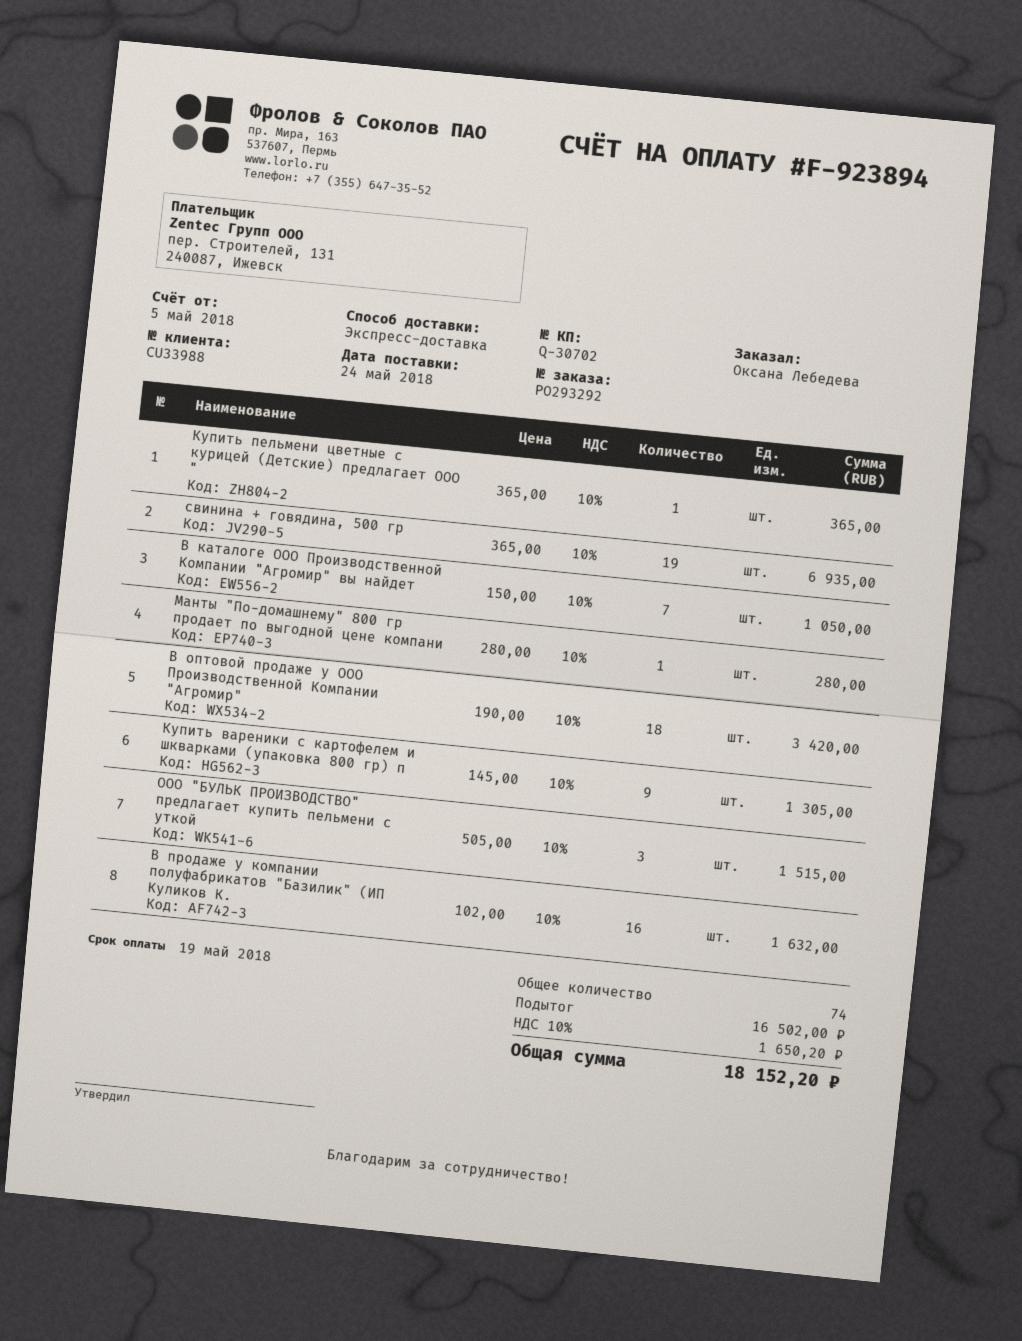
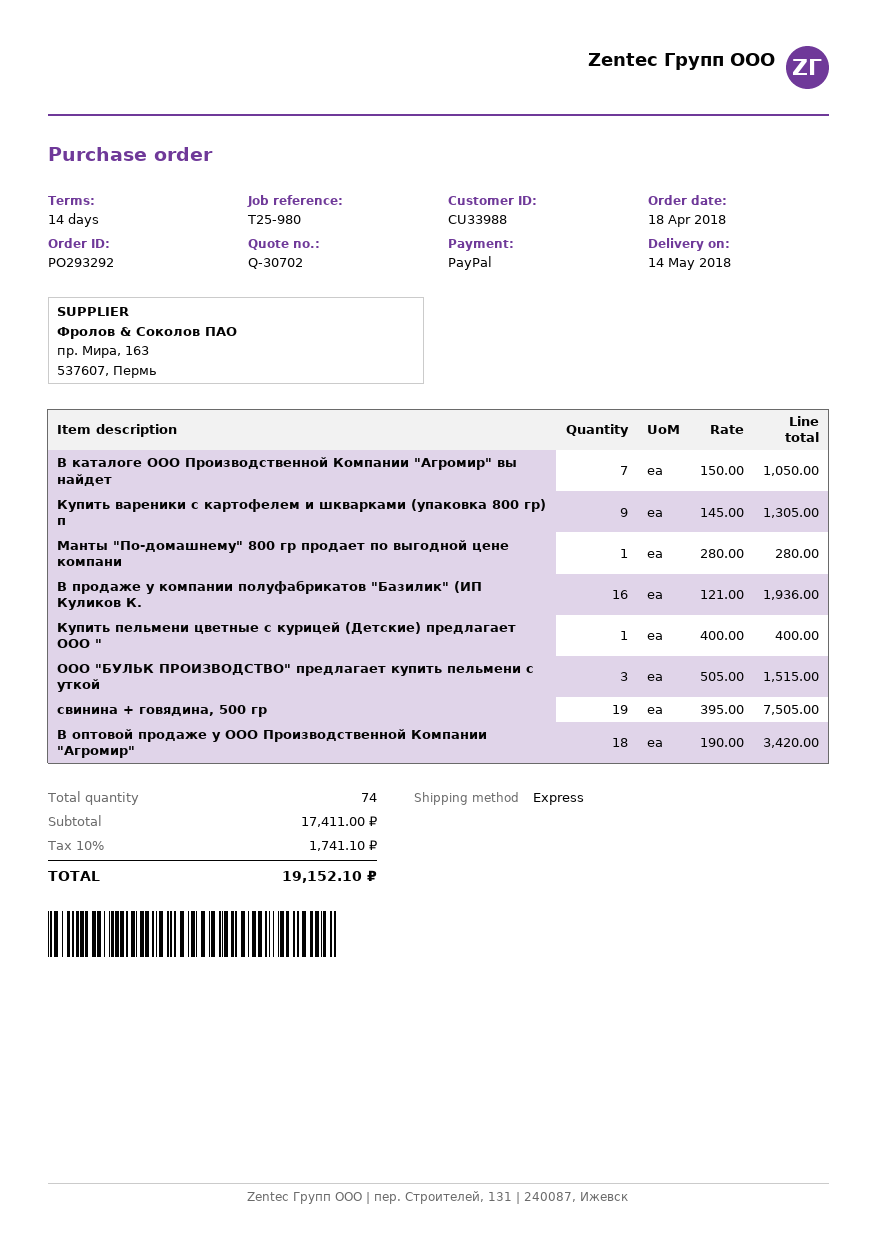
delivery date: 2018-05-24 -> 2018-05-14
Купить пельмени цветные с курицей (Детские) предлагает ООО ": 1 x 365.00 = 365.00 -> 1 x 400.00 = 400.00
свинина + говядина, 500 гр: 19 x 365.00 = 6935.00 -> 19 x 395.00 = 7505.00
В продаже у компании полуфабрикатов "Базилик" (ИП Куликов К.: 16 x 102.00 = 1632.00 -> 16 x 121.00 = 1936.00
subtotal: 16502.00 -> 17411.00
tax: 10% = 1650.20 -> 10% = 1741.10
total: 18152.20 -> 19152.10

